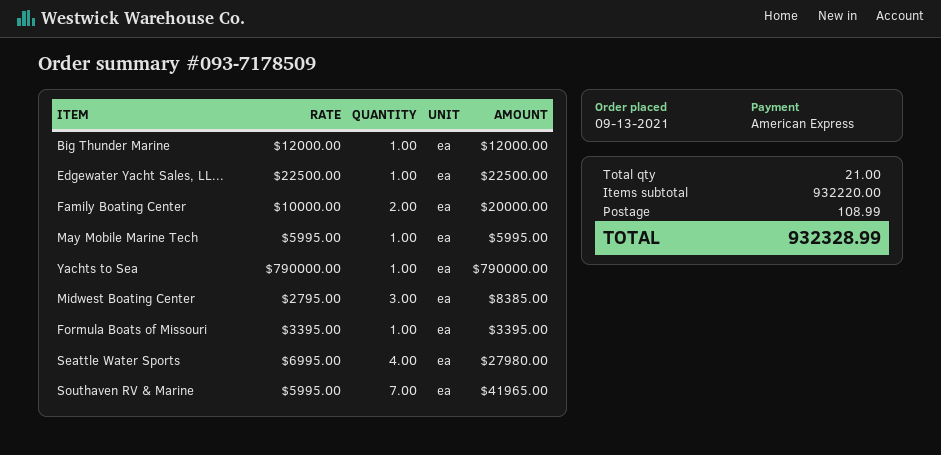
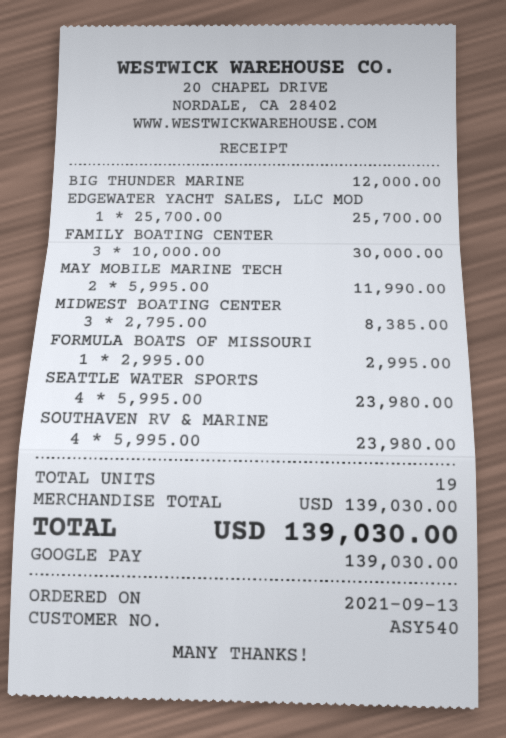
payment method: American Express -> Google Pay
Edgewater Yacht Sales, LL...: 1 x 22500.00 = 22500.00 -> 1 x 25700.00 = 25700.00
Family Boating Center: 2 x 10000.00 = 20000.00 -> 3 x 10000.00 = 30000.00
May Mobile Marine Tech: 1 x 5995.00 = 5995.00 -> 2 x 5995.00 = 11990.00
Yachts to Sea: 1 x 790000.00 = 790000.00 -> none
Formula Boats of Missouri: 1 x 3395.00 = 3395.00 -> 1 x 2995.00 = 2995.00
Seattle Water Sports: 4 x 6995.00 = 27980.00 -> 4 x 5995.00 = 23980.00
Southaven RV & Marine: 7 x 5995.00 = 41965.00 -> 4 x 5995.00 = 23980.00
total quantity: 21 -> 19
subtotal: 932220.00 -> 139030.00
shipping: 108.99 -> none
total: 932328.99 -> 139030.00

